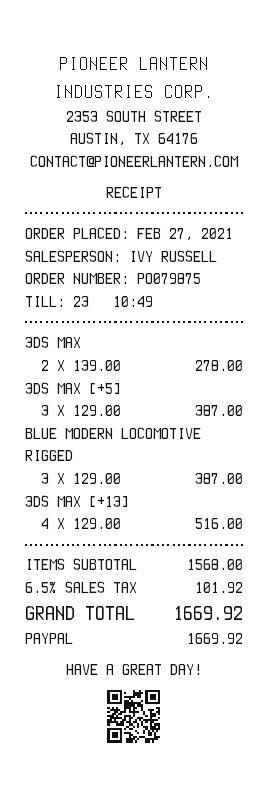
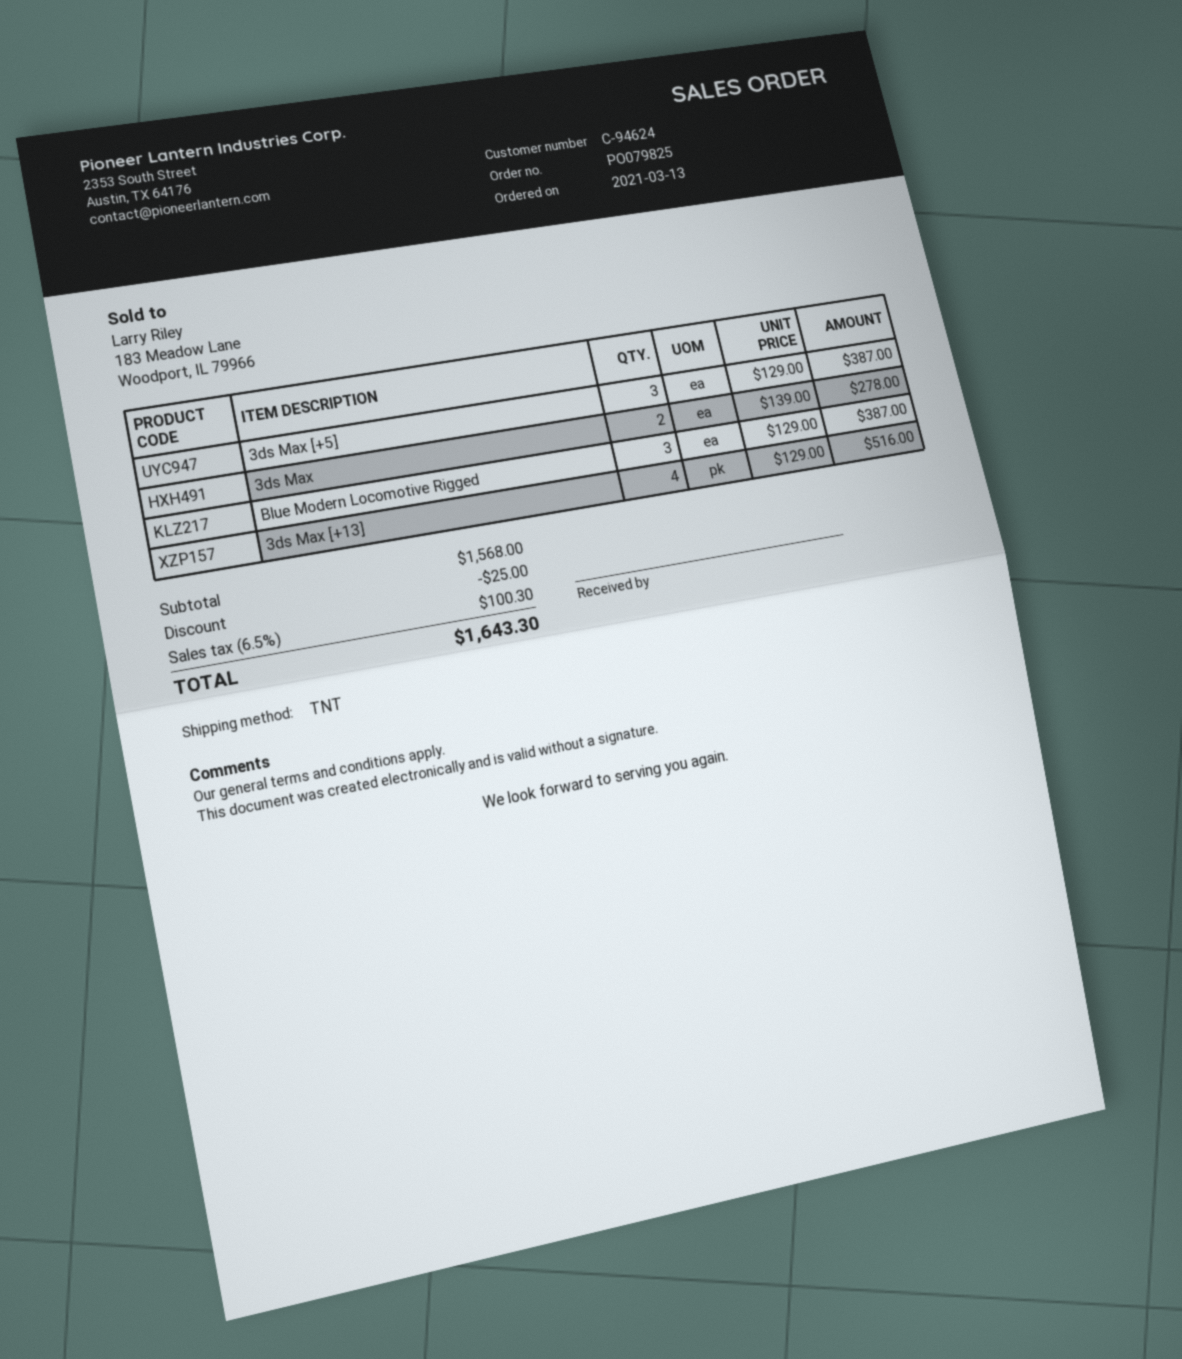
order number: PO079875 -> PO079825
order date: 2021-02-27 -> 2021-03-13
discount: none -> 25.00
tax: 6.5% = 101.92 -> 6.5% = 100.30
total: 1669.92 -> 1643.30

